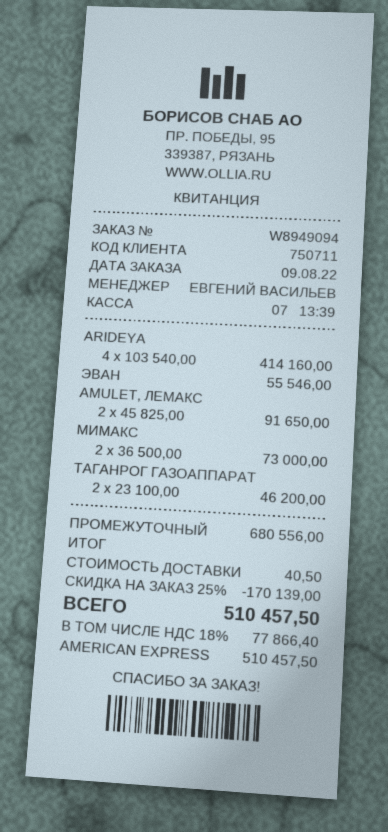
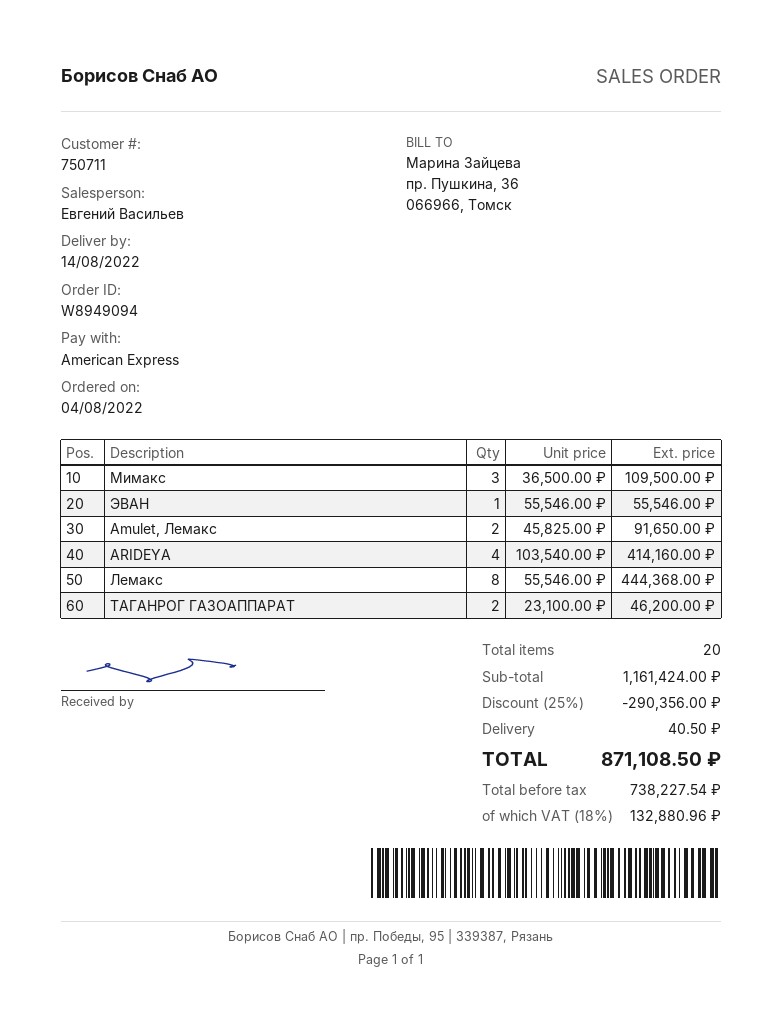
order date: 2022-08-09 -> 2022-08-04
МИМАКС: 2 x 36500.00 = 73000.00 -> 3 x 36500.00 = 109500.00
Лемакс: none -> 8 x 55546.00 = 444368.00
subtotal: 680556.00 -> 1161424.00
discount: 25% = 170139.00 -> 25% = 290356.00
tax: 18% = 77866.40 -> 18% = 132880.96
total: 510457.50 -> 871108.50

